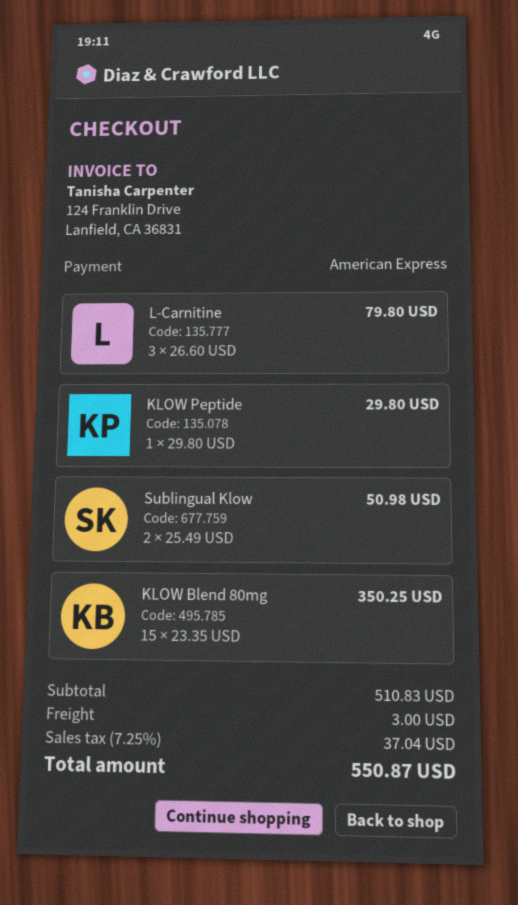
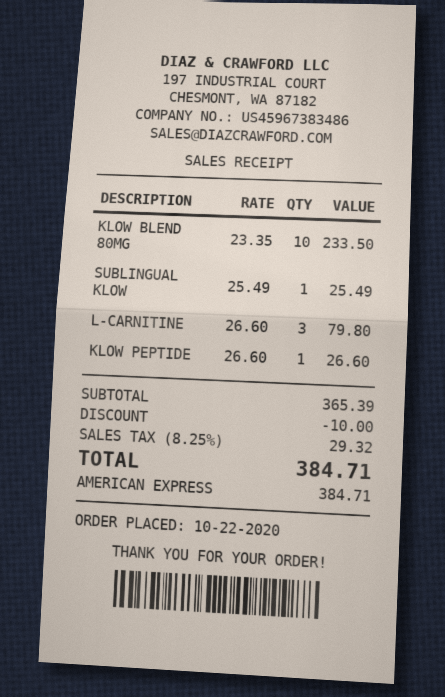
KLOW Peptide: 1 x 29.80 = 29.80 -> 1 x 26.60 = 26.60
Sublingual Klow: 2 x 25.49 = 50.98 -> 1 x 25.49 = 25.49
KLOW Blend 80mg: 15 x 23.35 = 350.25 -> 10 x 23.35 = 233.50
subtotal: 510.83 -> 365.39
discount: none -> 10.00
shipping: 3.00 -> none
tax: 7.25% = 37.04 -> 8.25% = 29.32
total: 550.87 -> 384.71

